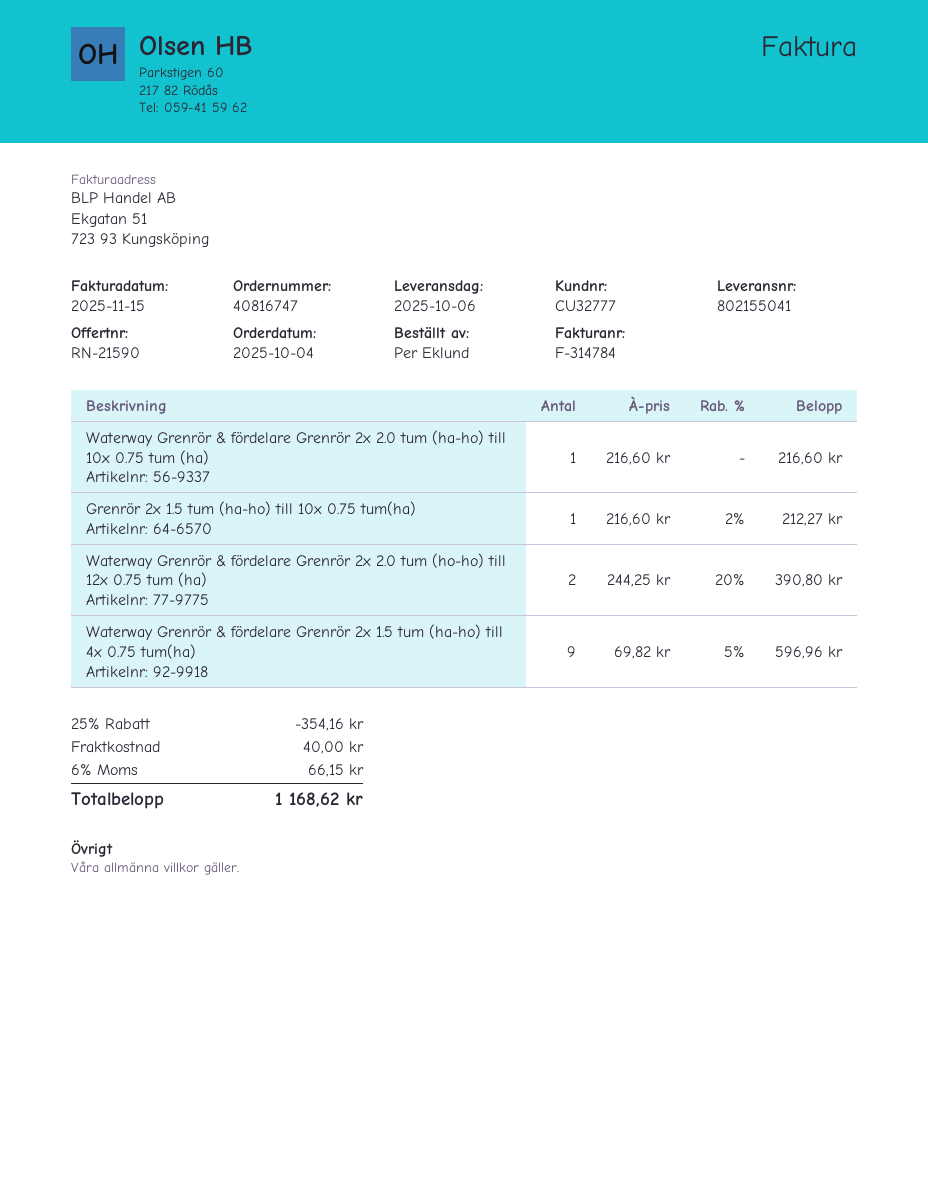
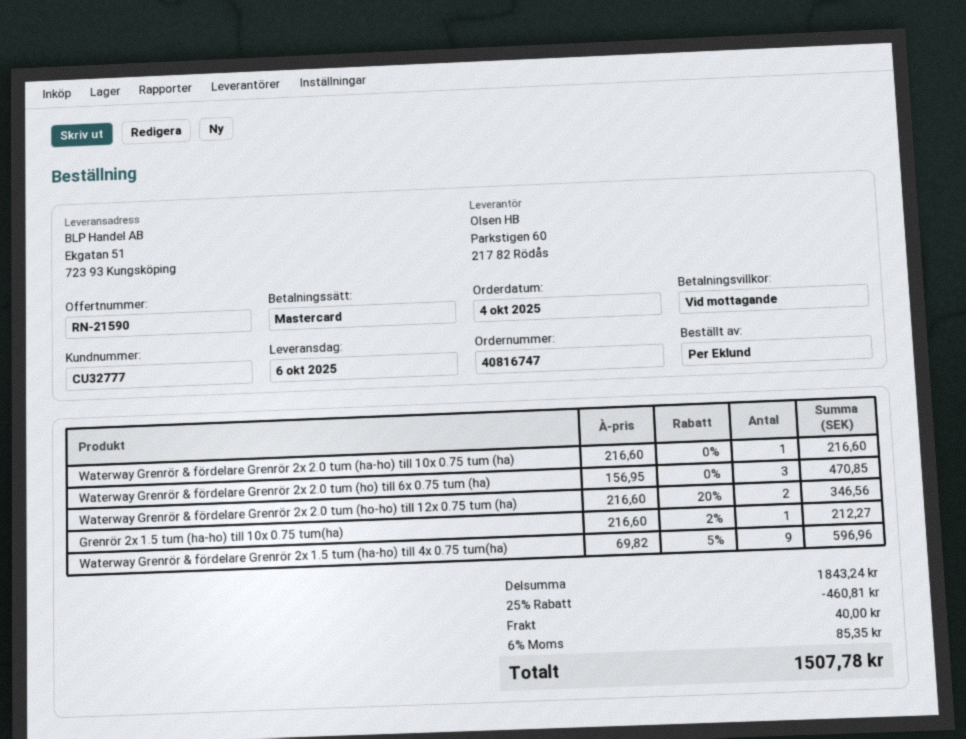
Waterway Grenrör & fördelare Grenrör 2x 2.0 tum (ho-ho) till 12x 0.75 tum (ha): 2 x 244.25 - 20% = 390.80 -> 2 x 216.60 - 20% = 346.56
Waterway Grenrör & fördelare Grenrör 2x 2.0 tum (ho) till 6x 0.75 tum (ha): none -> 3 x 156.95 = 470.85
discount: 25% = 354.16 -> 25% = 460.81
tax: 6% = 66.15 -> 6% = 85.35
total: 1168.62 -> 1507.78

